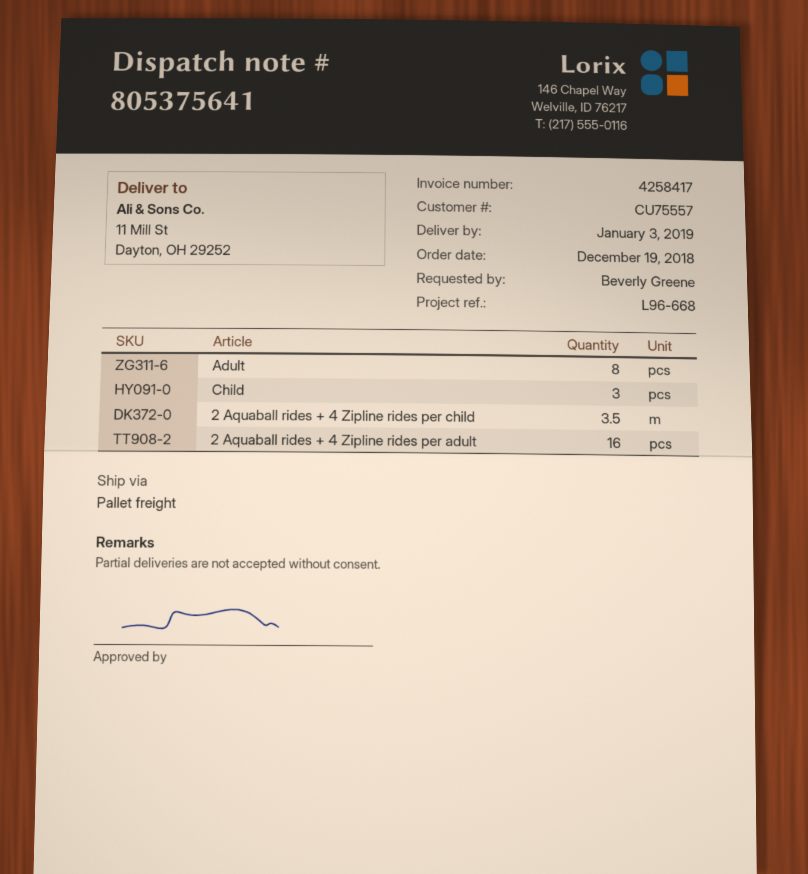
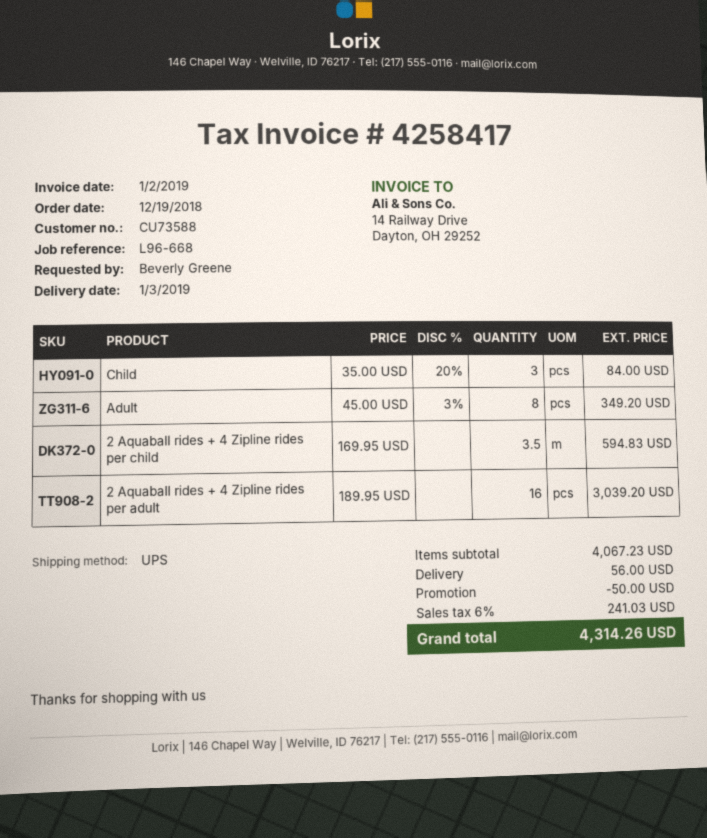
customer number: CU75557 -> CU73588
shipping method: pallet freight -> UPS

